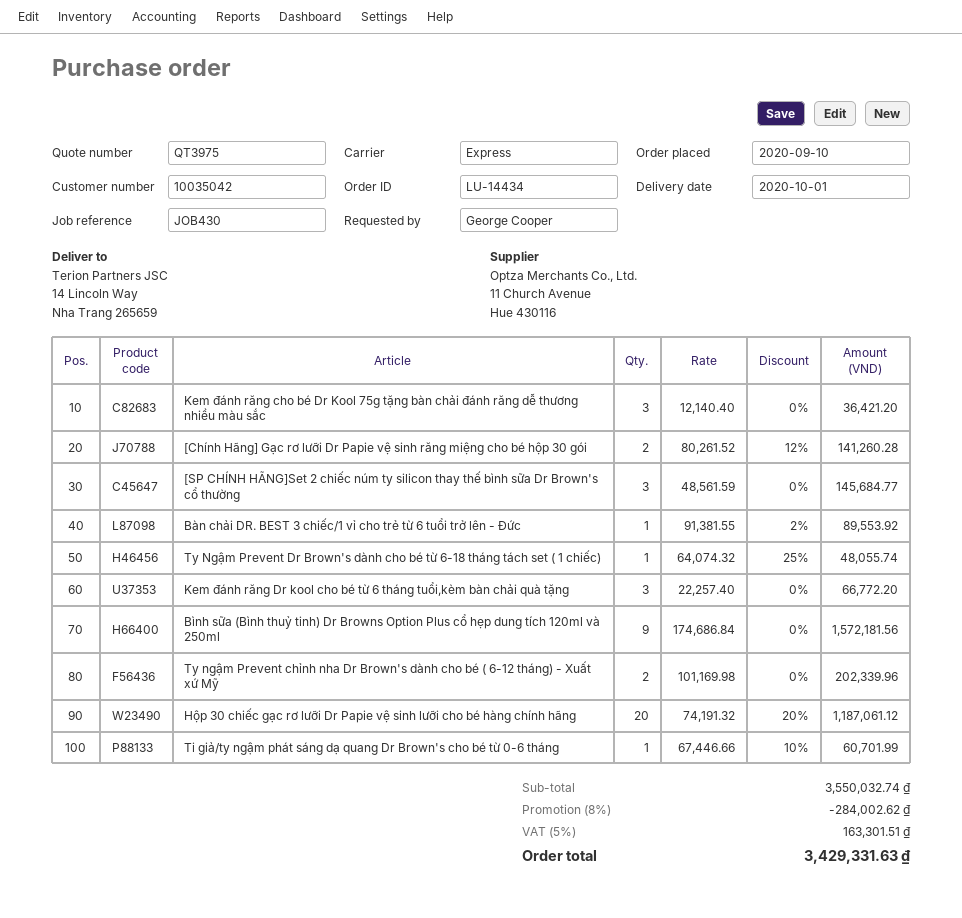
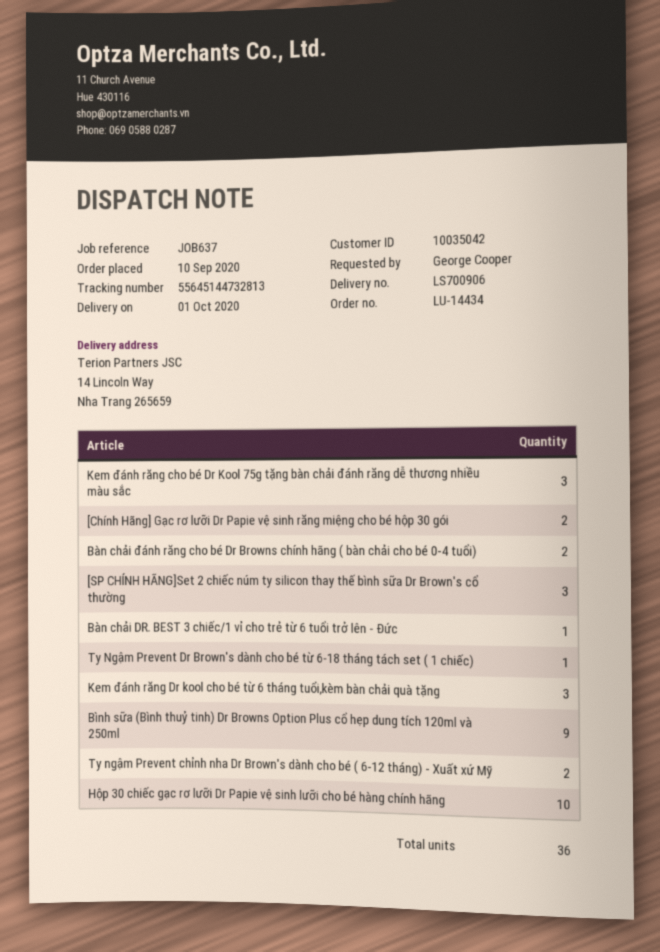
reference: JOB430 -> JOB637
Hộp 30 chiếc gạc rơ lưỡi Dr Papie vệ sinh lưỡi cho bé hàng chính hãng: 20 -> 10
Ti giả/ty ngậm phát sáng dạ quang Dr Brown's cho bé từ 0-6 tháng: 1 -> none
Bàn chải đánh răng cho bé Dr Browns chính hãng ( bàn chải cho bé 0-4 tuổi): none -> 2

